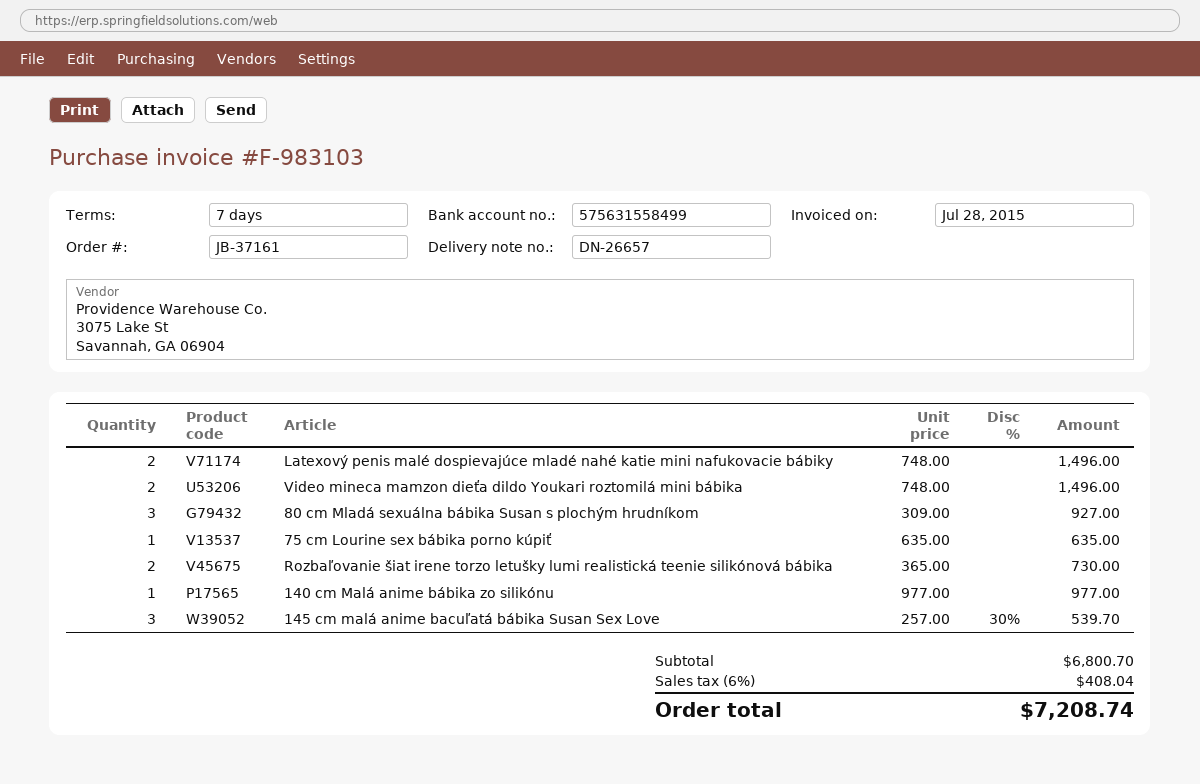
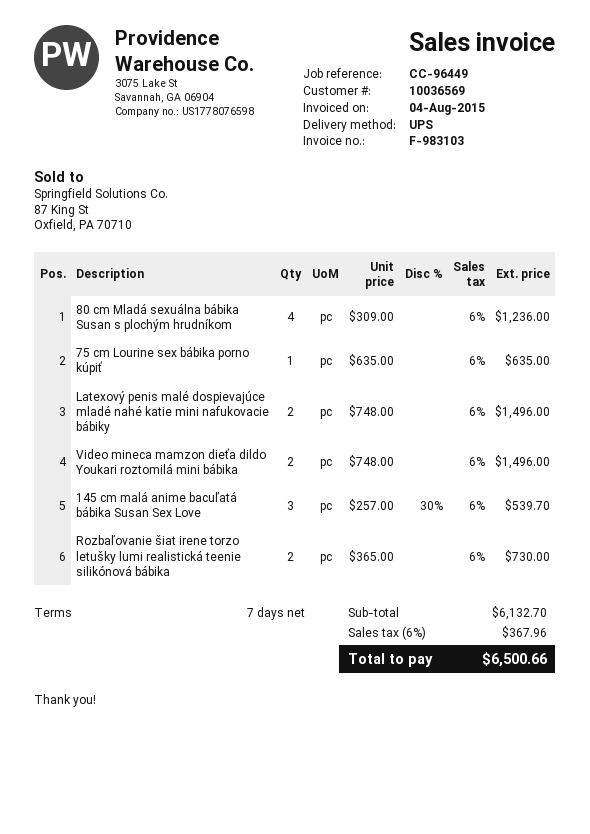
invoice date: 2015-07-28 -> 2015-08-04
80 cm Mladá sexuálna bábika Susan s plochým hrudníkom: 3 x 309.00 = 927.00 -> 4 x 309.00 = 1236.00
140 cm Malá anime bábika zo silikónu: 1 x 977.00 = 977.00 -> none
subtotal: 6800.70 -> 6132.70
tax: 6% = 408.04 -> 6% = 367.96
total: 7208.74 -> 6500.66

